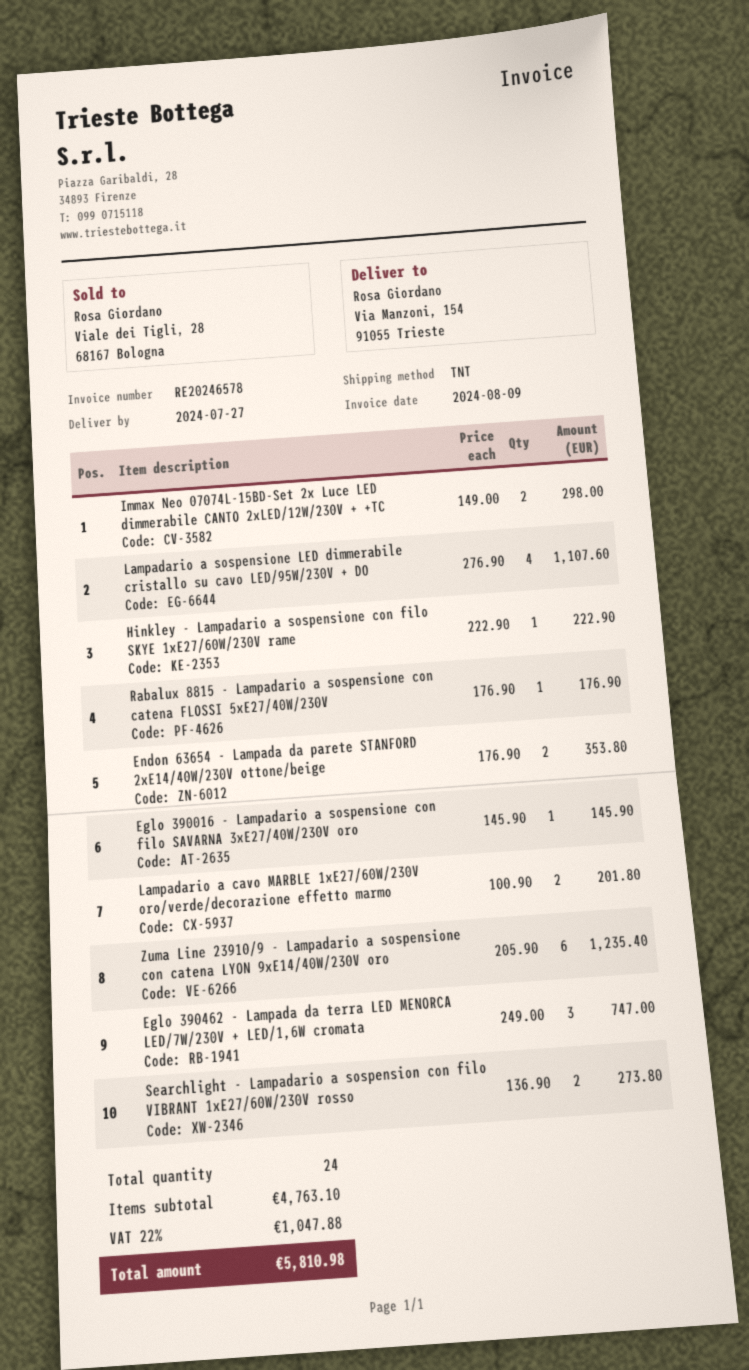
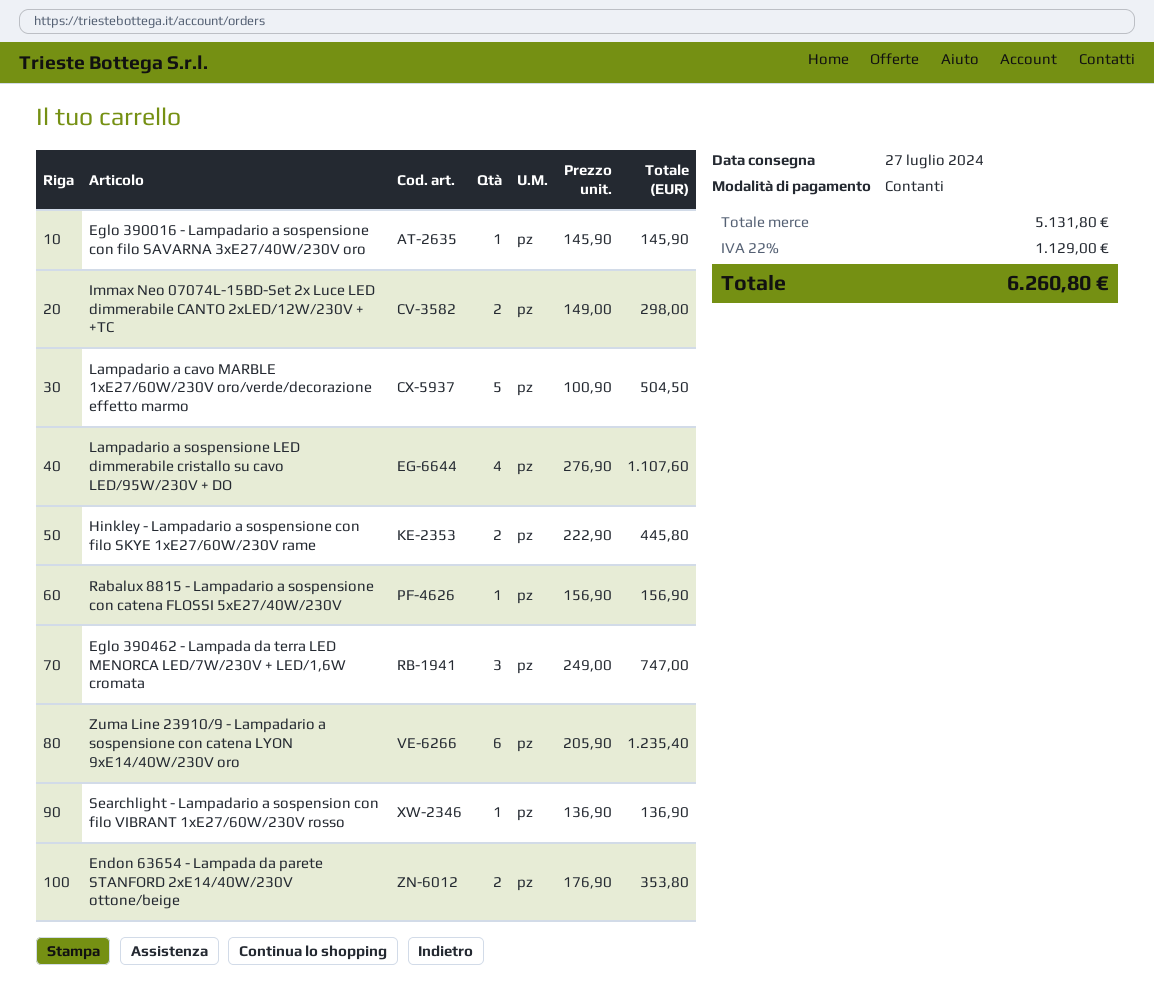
Hinkley - Lampadario a sospensione con filo SKYE 1xE27/60W/230V rame: 1 x 222.90 = 222.90 -> 2 x 222.90 = 445.80
Rabalux 8815 - Lampadario a sospensione con catena FLOSSI 5xE27/40W/230V: 1 x 176.90 = 176.90 -> 1 x 156.90 = 156.90
Lampadario a cavo MARBLE 1xE27/60W/230V oro/verde/decorazione effetto marmo: 2 x 100.90 = 201.80 -> 5 x 100.90 = 504.50
Searchlight - Lampadario a sospension con filo VIBRANT 1xE27/60W/230V rosso: 2 x 136.90 = 273.80 -> 1 x 136.90 = 136.90
subtotal: 4763.10 -> 5131.80
tax: 22% = 1047.88 -> 22% = 1129.00
total: 5810.98 -> 6260.80

